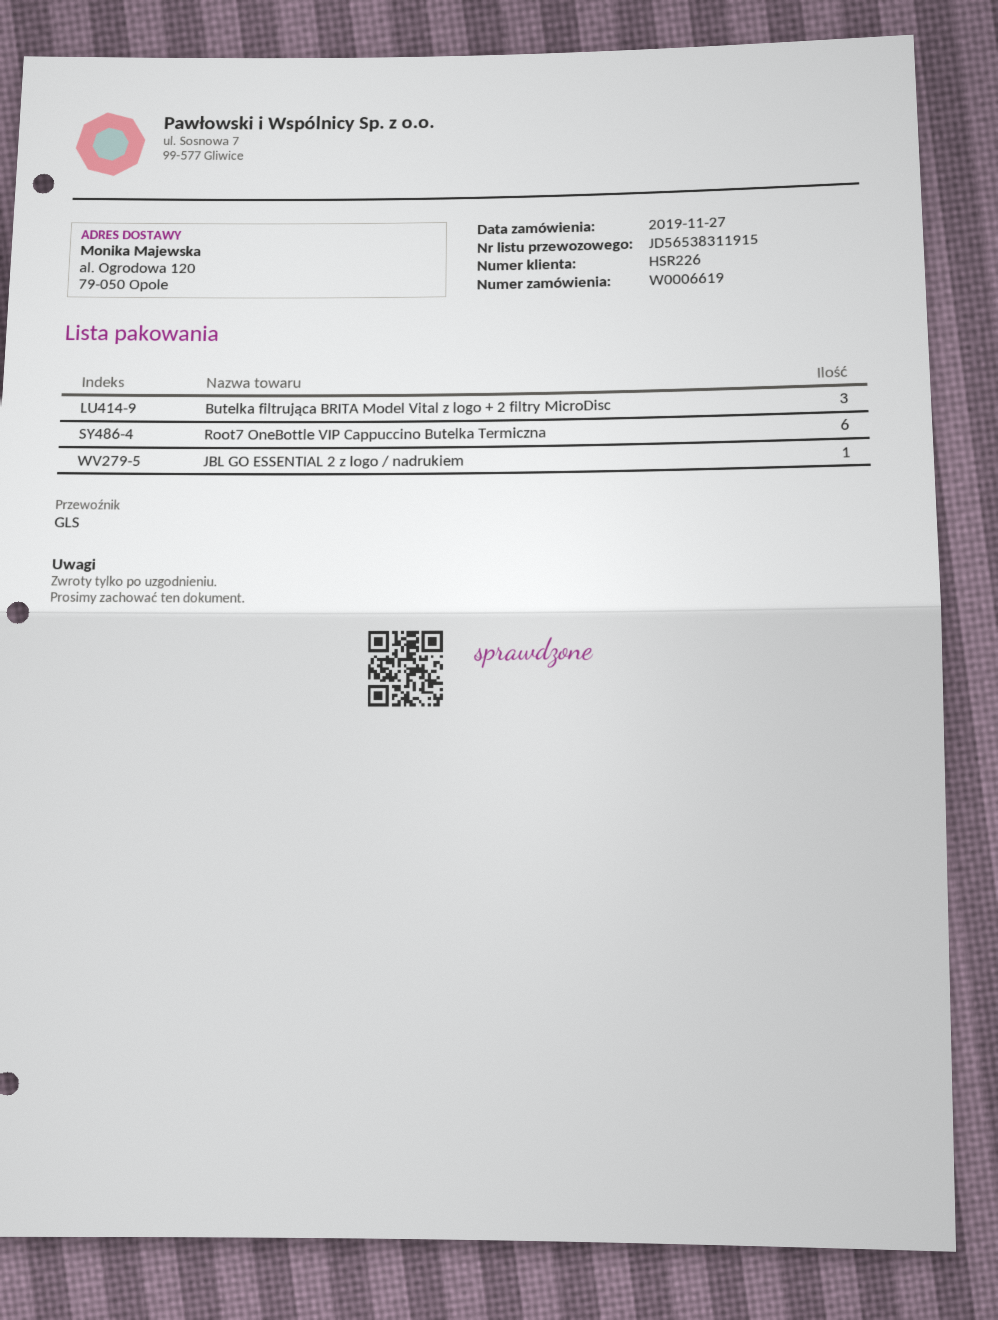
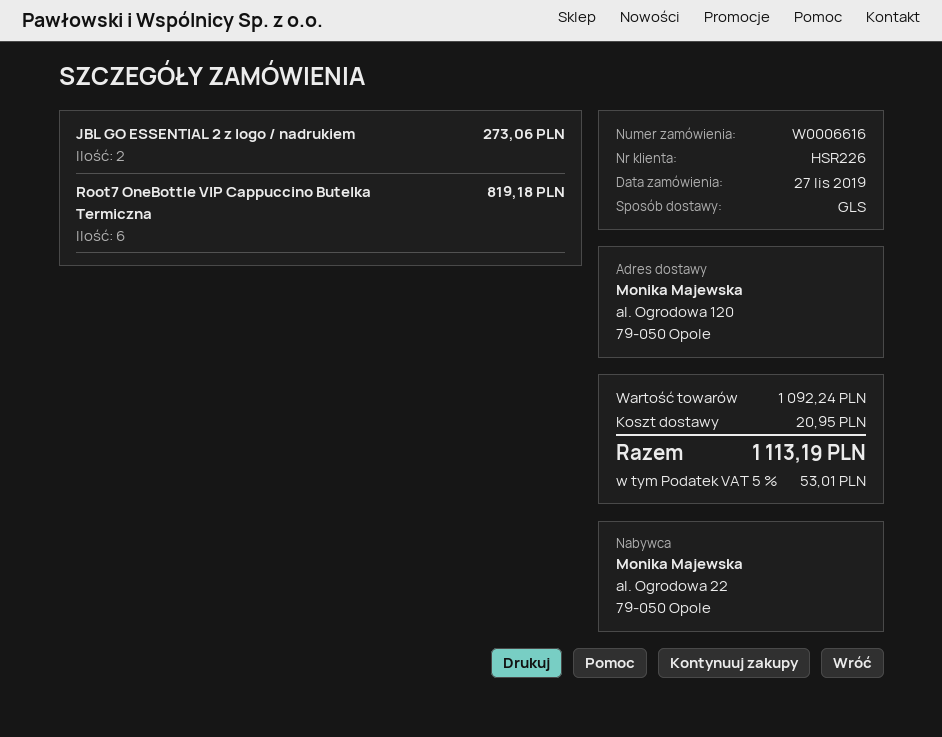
order number: W0006619 -> W0006616
Butelka filtrująca BRITA Model Vital z logo + 2 filtry MicroDisc: 3 -> none
JBL GO ESSENTIAL 2 z logo / nadrukiem: 1 -> 2

